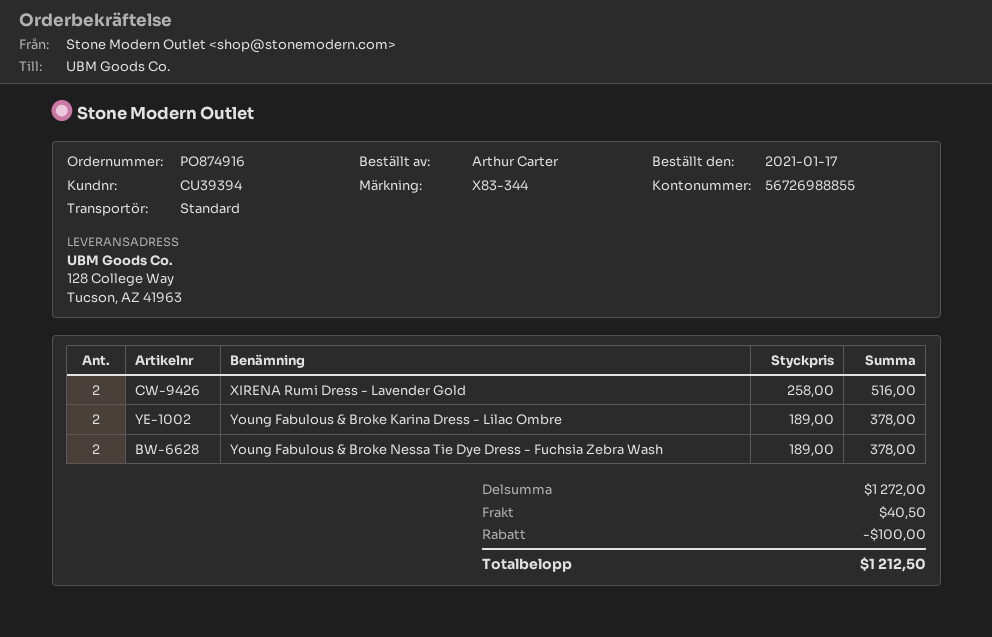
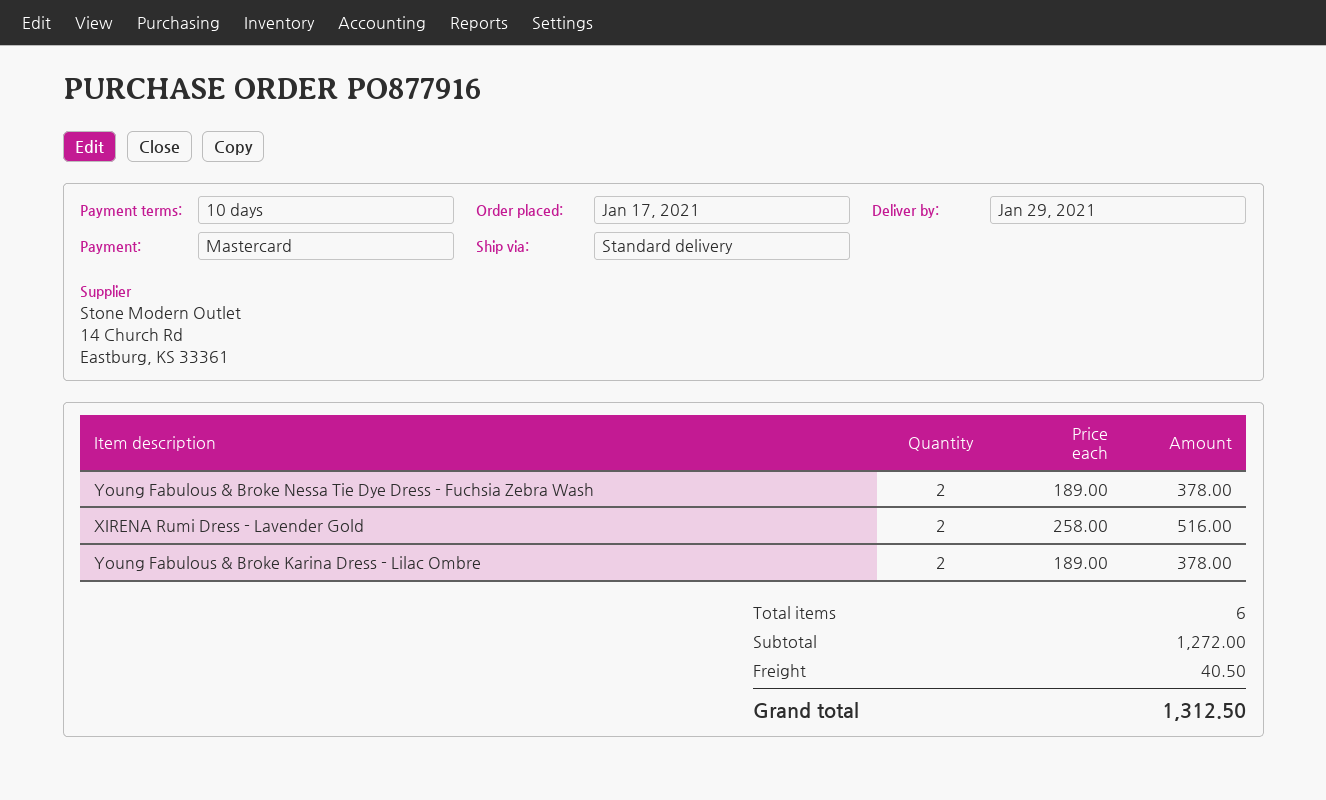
order number: PO874916 -> PO877916
discount: 100.00 -> none
total: 1212.50 -> 1312.50

